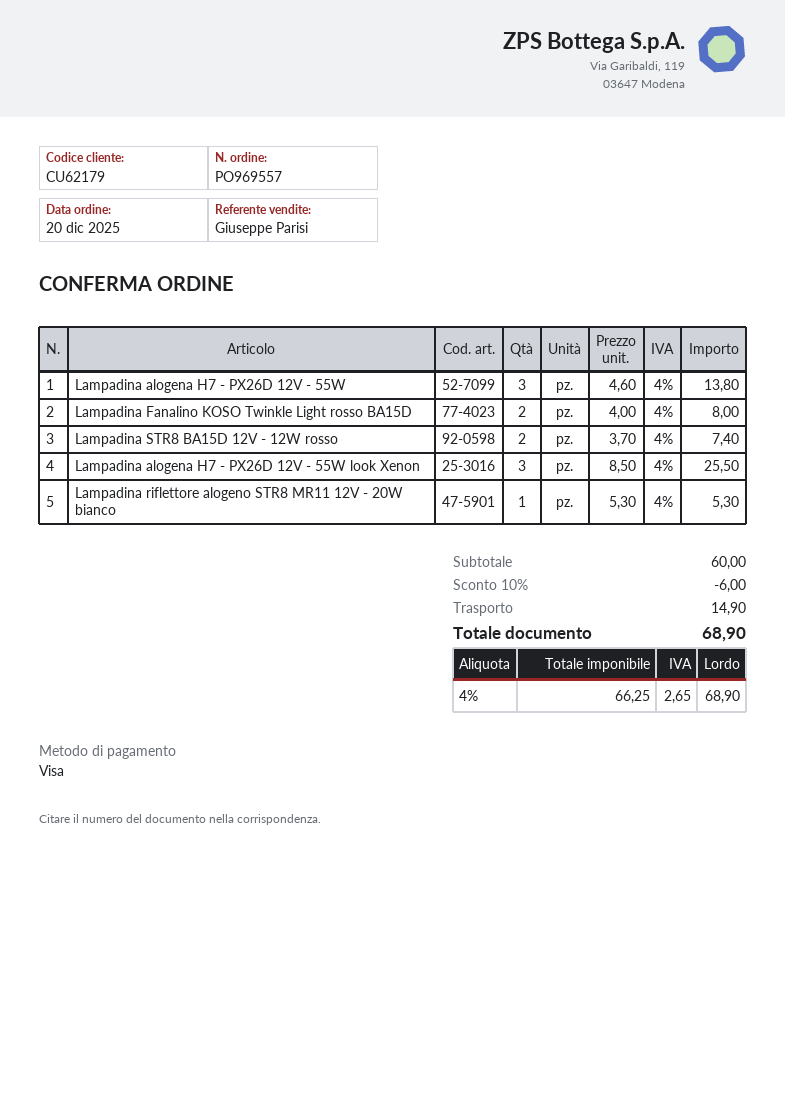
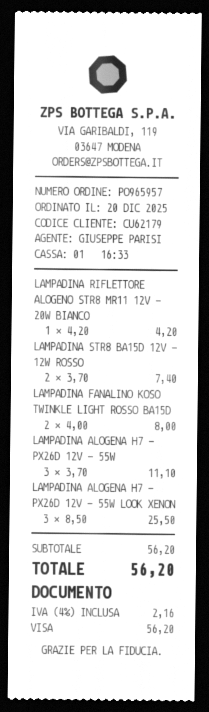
order number: PO969557 -> PO965957
Lampadina alogena H7 - PX26D 12V - 55W: 3 x 4.60 = 13.80 -> 3 x 3.70 = 11.10
Lampadina riflettore alogeno STR8 MR11 12V - 20W bianco: 1 x 5.30 = 5.30 -> 1 x 4.20 = 4.20
subtotal: 60.00 -> 56.20
discount: 10% = 6.00 -> none
shipping: 14.90 -> none
tax: 4% = 2.65 -> 4% = 2.16
total: 68.90 -> 56.20

